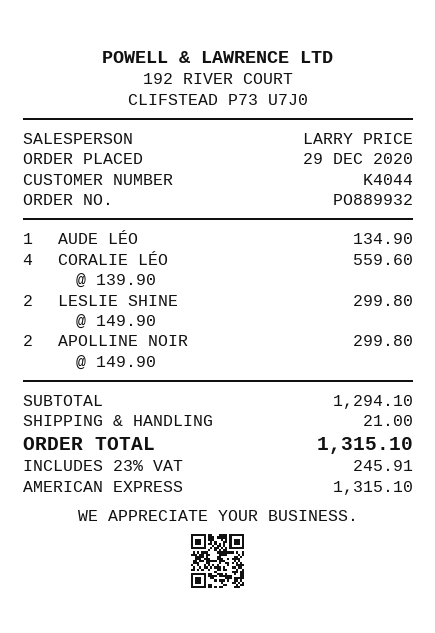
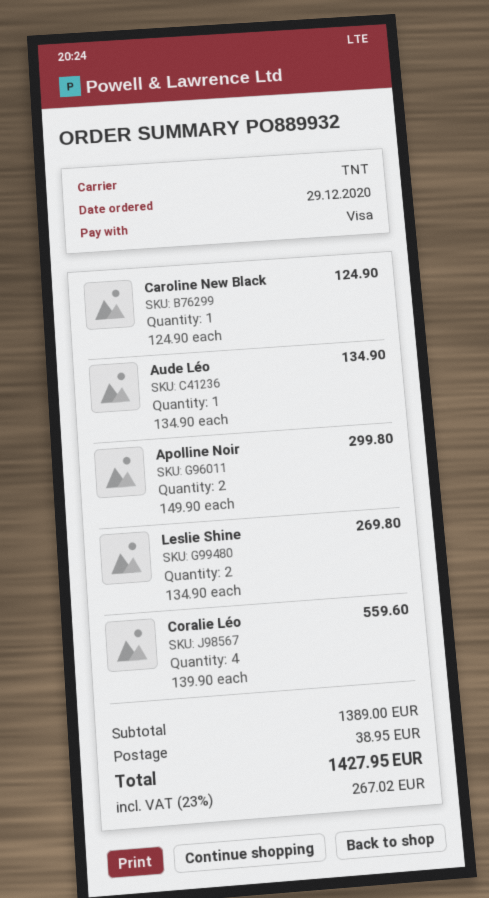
payment method: American Express -> Visa
LESLIE SHINE: 2 x 149.90 = 299.80 -> 2 x 134.90 = 269.80
Caroline New Black: none -> 1 x 124.90 = 124.90
subtotal: 1294.10 -> 1389.00
shipping: 21.00 -> 38.95
tax: 23% = 245.91 -> 23% = 267.02
total: 1315.10 -> 1427.95

